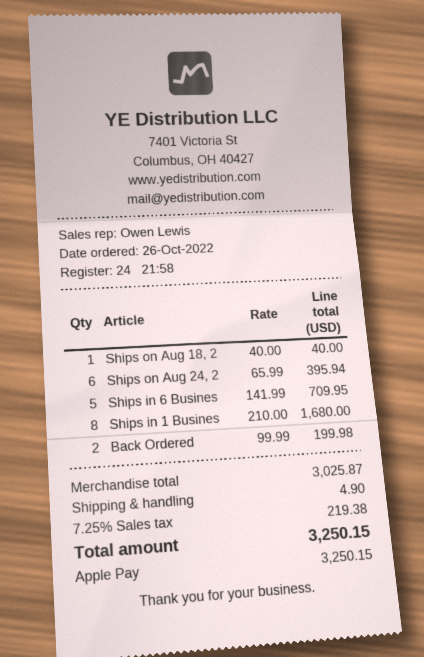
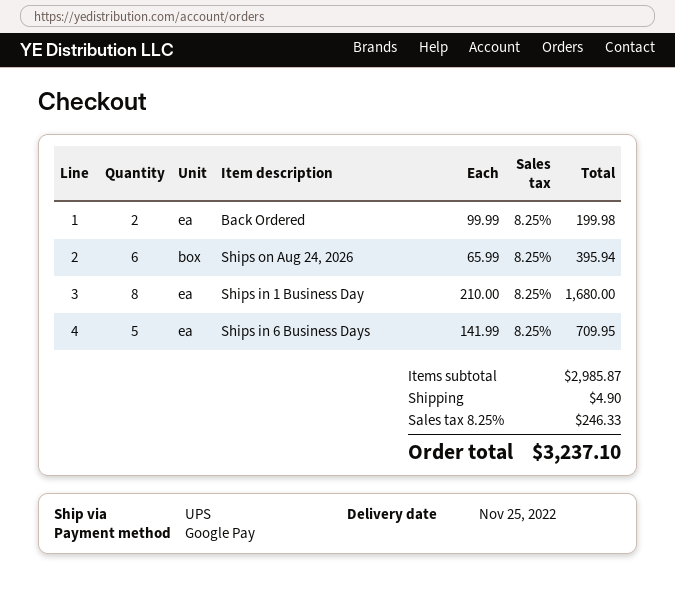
payment method: Apple Pay -> Google Pay
Ships on Aug 18, 2: 1 x 40.00 = 40.00 -> none
subtotal: 3025.87 -> 2985.87
tax: 7.25% = 219.38 -> 8.25% = 246.33
total: 3250.15 -> 3237.10

